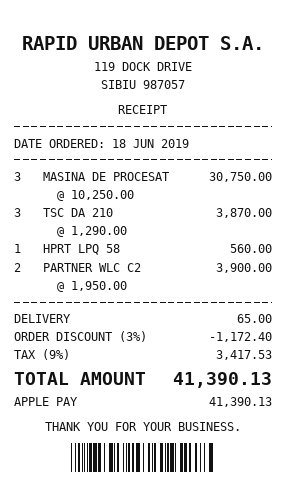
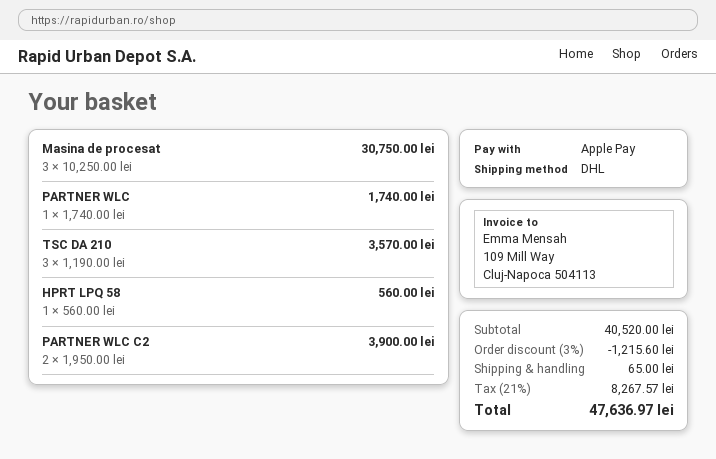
TSC DA 210: 3 x 1290.00 = 3870.00 -> 3 x 1190.00 = 3570.00
PARTNER WLC: none -> 1 x 1740.00 = 1740.00
discount: 3% = 1172.40 -> 3% = 1215.60
tax: 9% = 3417.53 -> 21% = 8267.57
total: 41390.13 -> 47636.97

